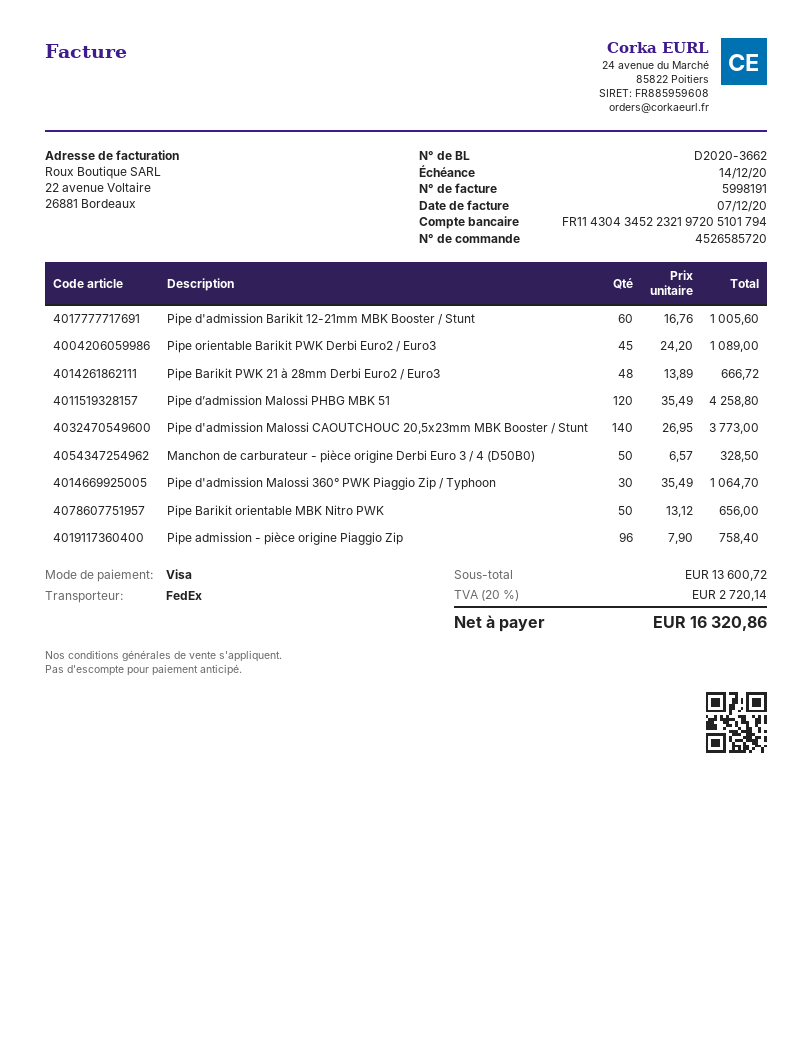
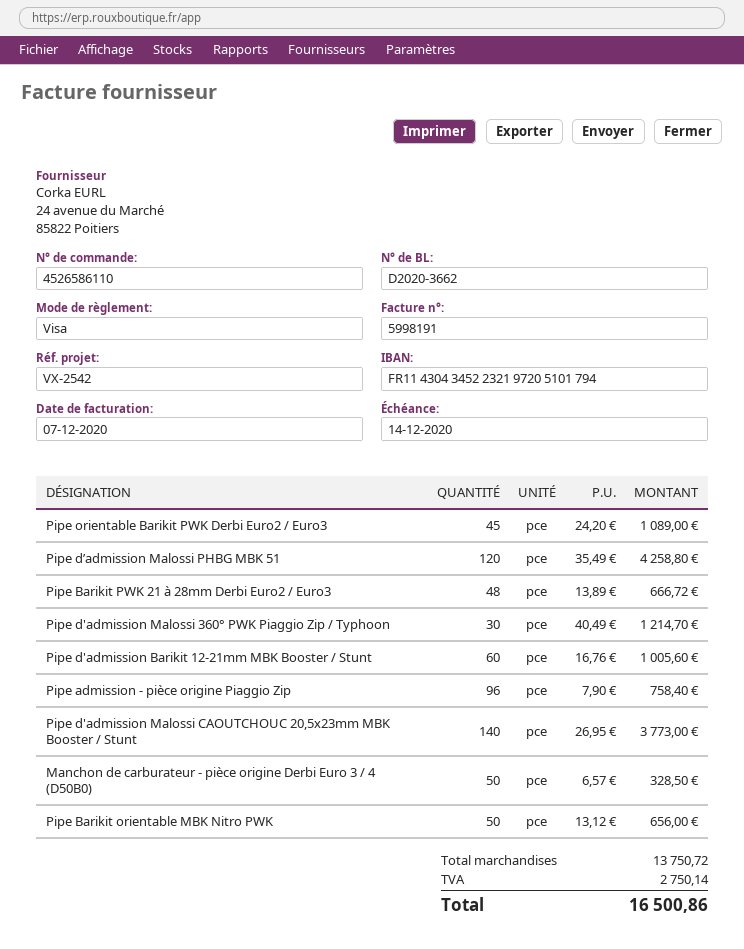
order number: 4526585720 -> 4526586110
Pipe d'admission Malossi 360° PWK Piaggio Zip / Typhoon: 30 x 35.49 = 1064.70 -> 30 x 40.49 = 1214.70
subtotal: 13600.72 -> 13750.72
tax: 2720.14 -> 2750.14
total: 16320.86 -> 16500.86

